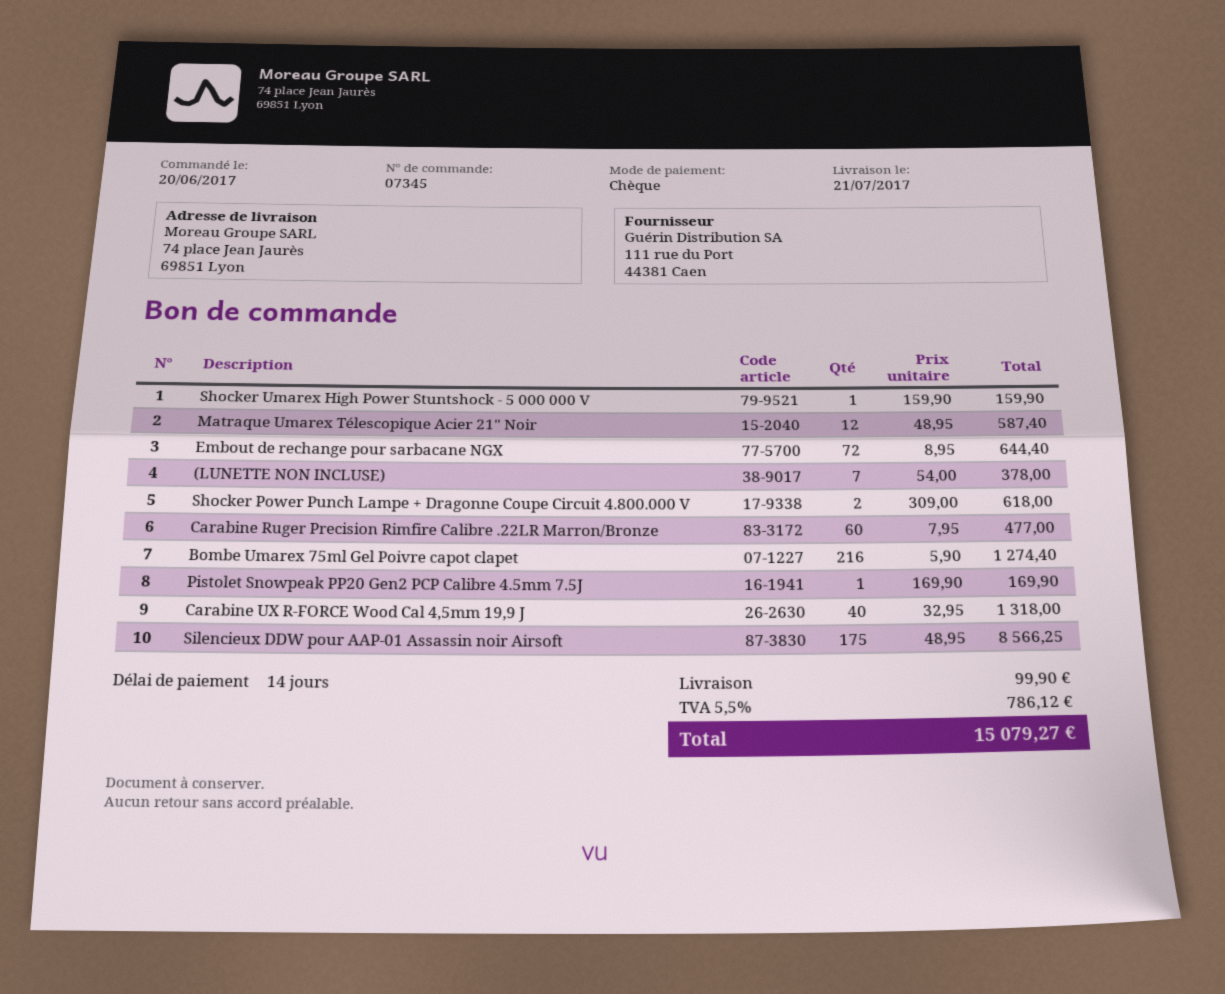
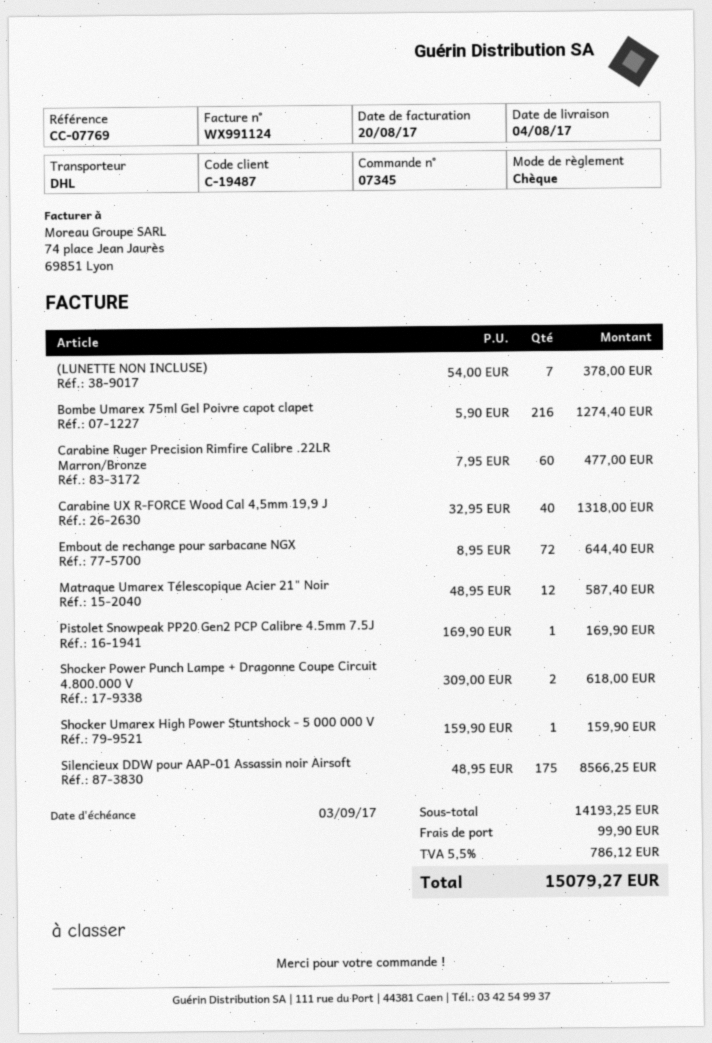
delivery date: 2017-07-21 -> 2017-08-04

